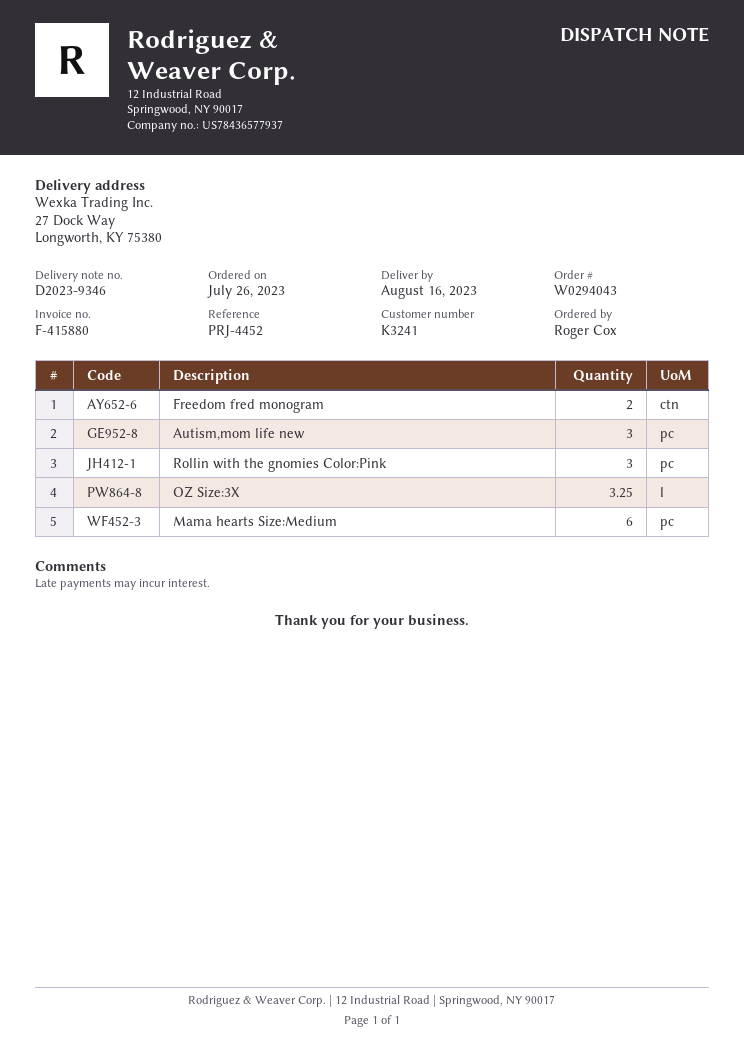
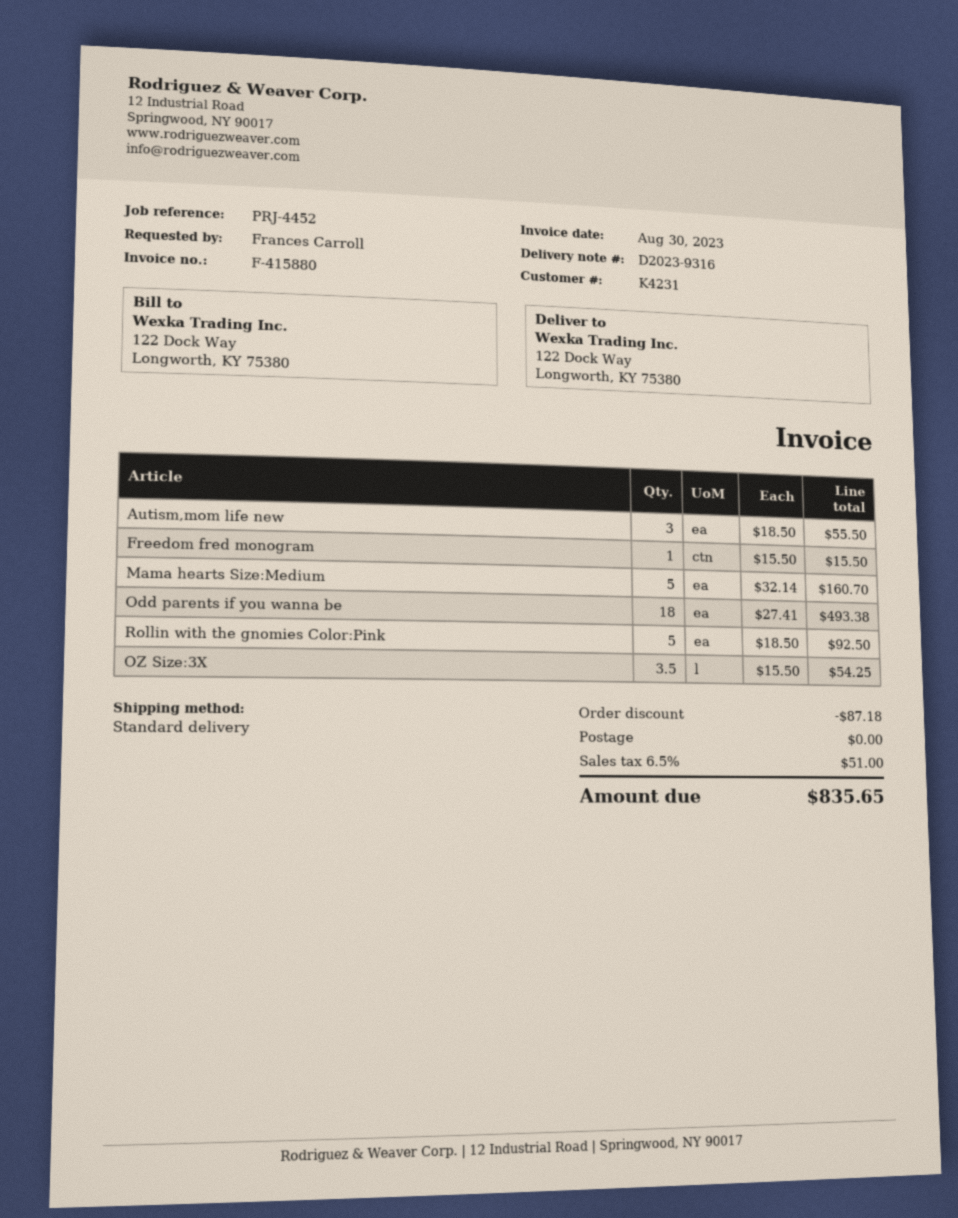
delivery note number: D2023-9346 -> D2023-9316
customer number: K3241 -> K4231
ordered by: Roger Cox -> Frances Carroll
ship to: 27 Dock Way, Longworth, KY 75380 -> 122 Dock Way, Longworth, KY 75380
Freedom fred monogram: 2 -> 1
Rollin with the gnomies Color:Pink: 3 -> 5
OZ Size:3X: 3.25 -> 3.5
Mama hearts Size:Medium: 6 -> 5
Odd parents if you wanna be: none -> 18

